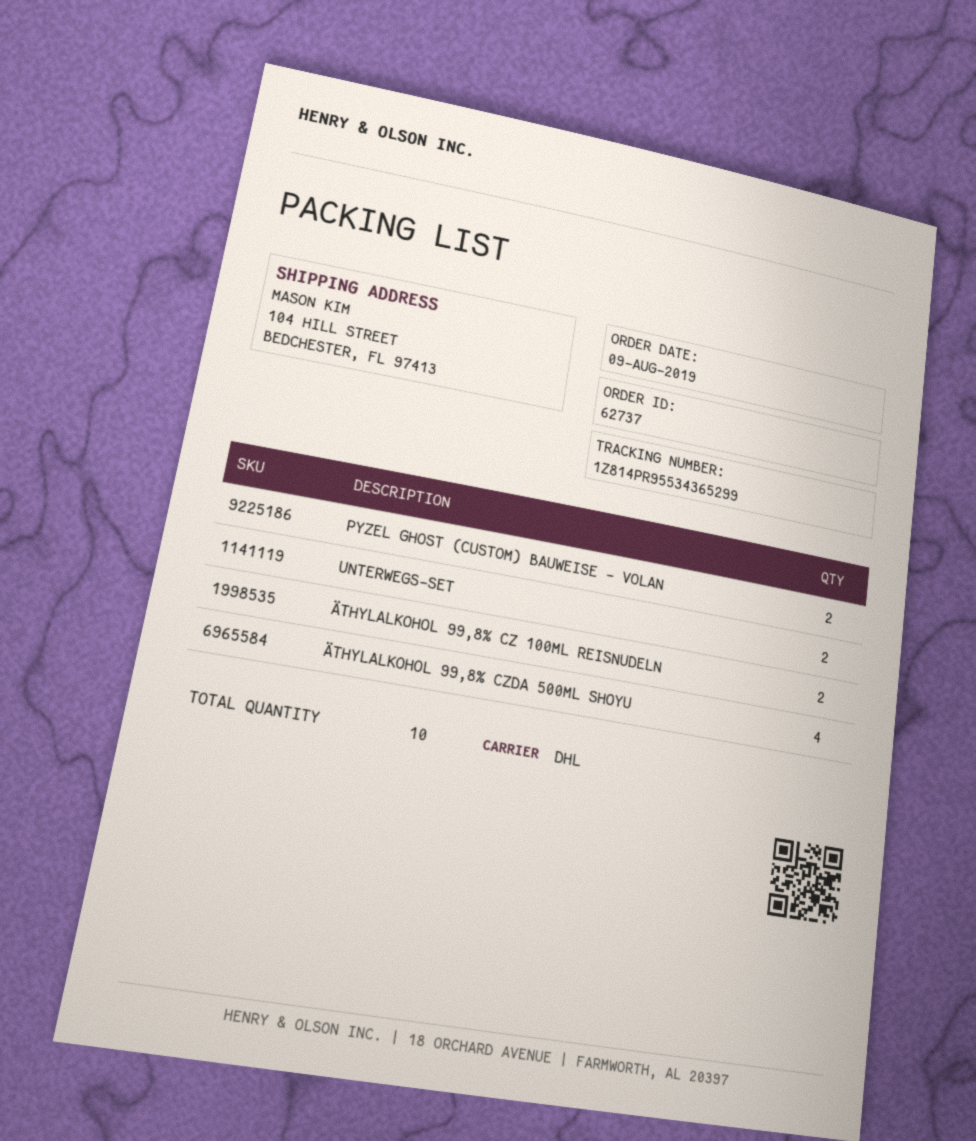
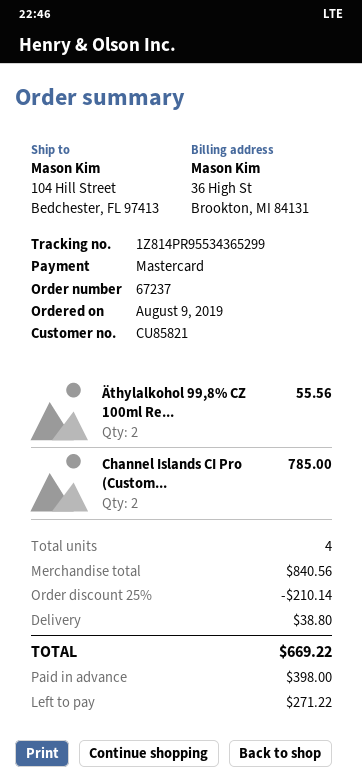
order number: 62737 -> 67237
PYZEL GHOST (CUSTOM) BAUWEISE - VOLAN: 2 -> none
UNTERWEGS-SET: 2 -> none
ÄTHYLALKOHOL 99,8% CZDA 500ML SHOYU: 4 -> none
Channel Islands CI Pro (Custom...: none -> 2
total quantity: 10 -> 4

